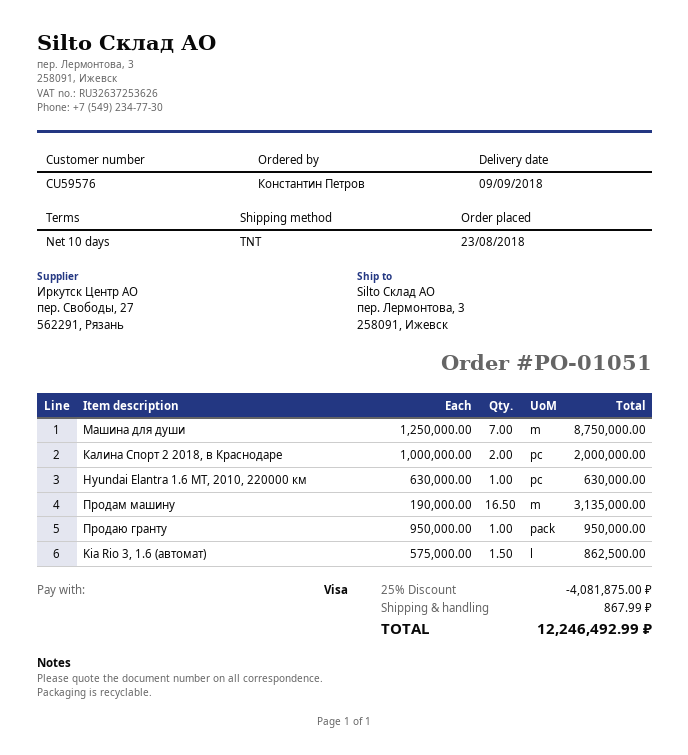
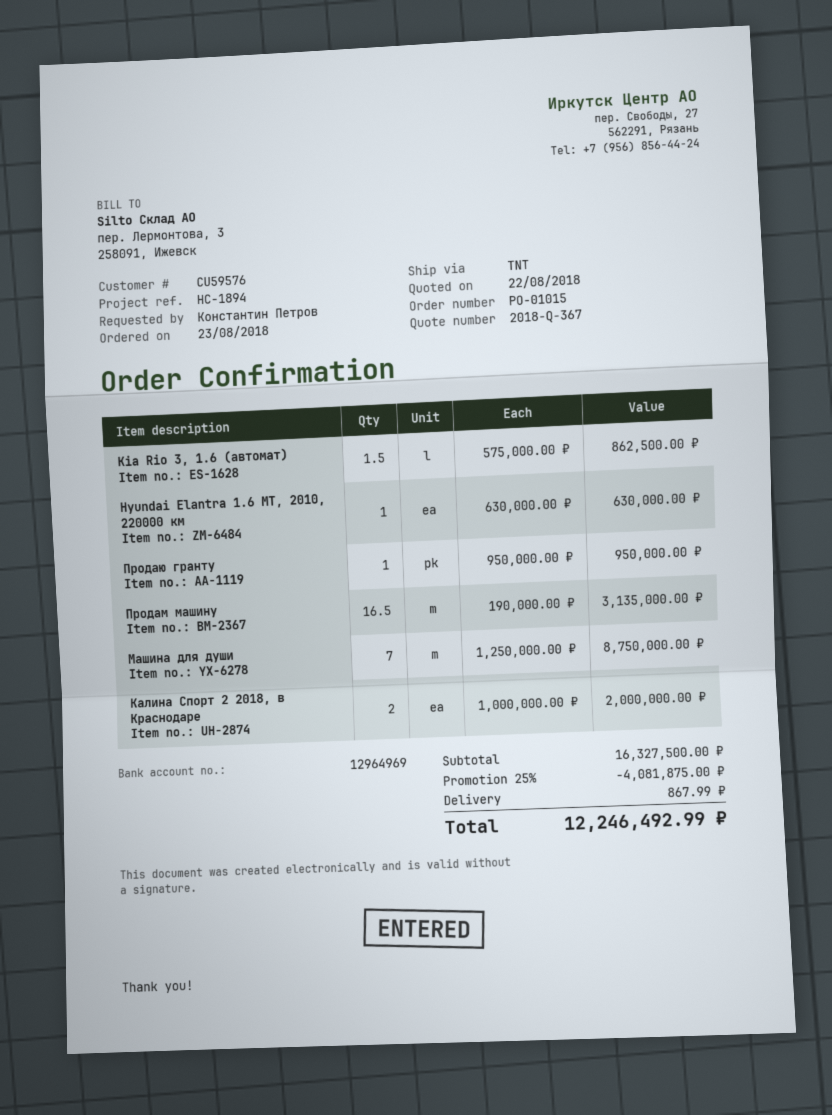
order number: PO-01051 -> PO-01015

